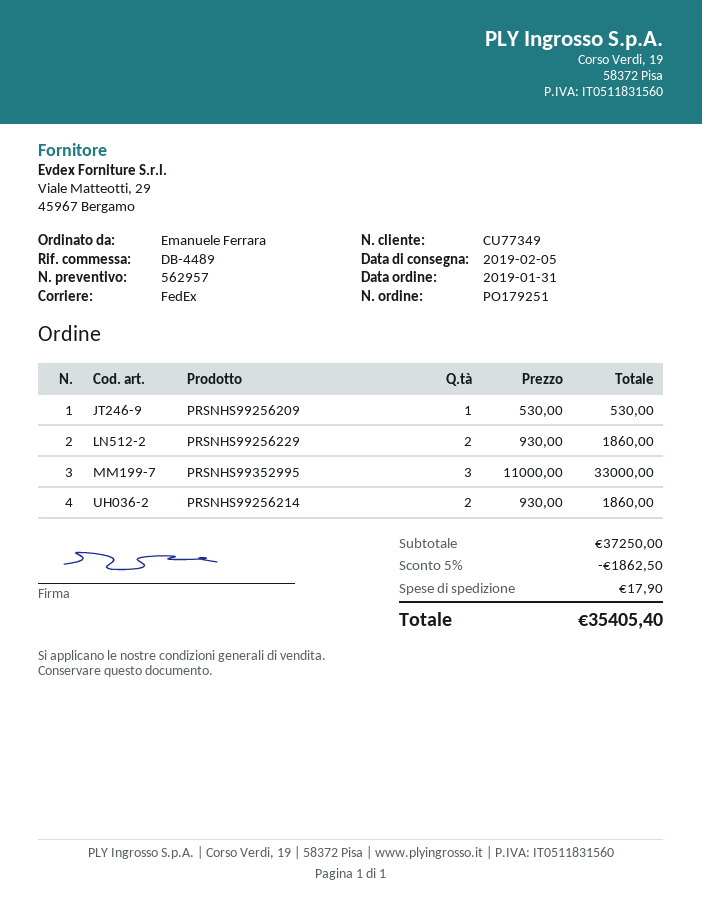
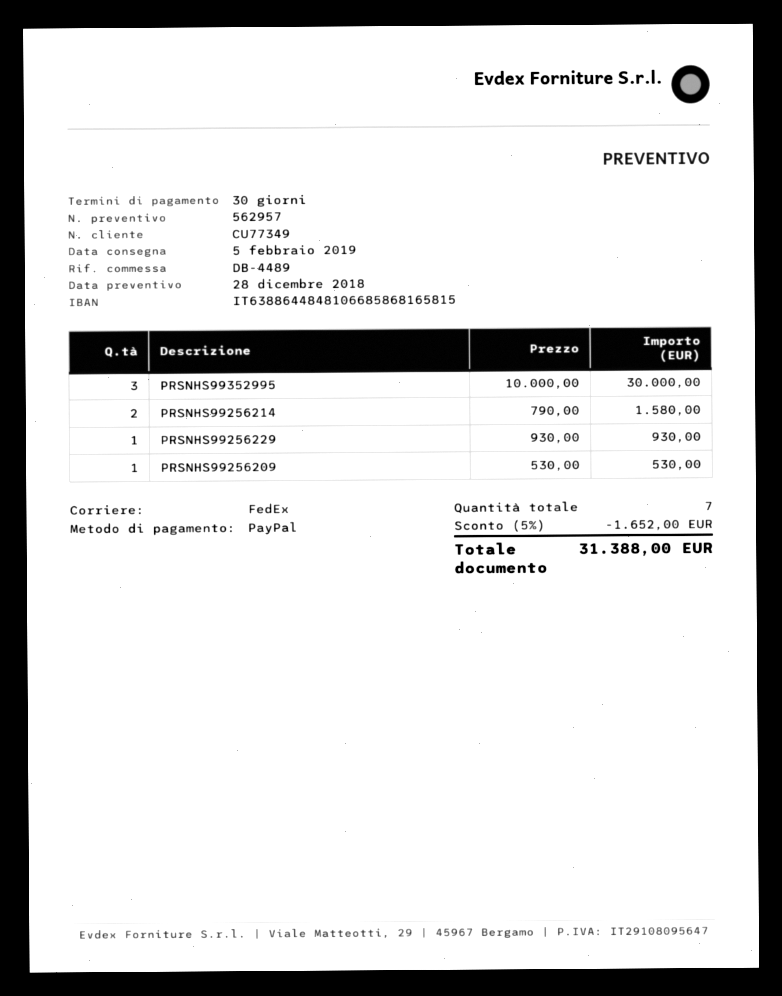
PRSNHS99256229: 2 x 930.00 = 1860.00 -> 1 x 930.00 = 930.00
PRSNHS99352995: 3 x 11000.00 = 33000.00 -> 3 x 10000.00 = 30000.00
PRSNHS99256214: 2 x 930.00 = 1860.00 -> 2 x 790.00 = 1580.00
discount: 5% = 1862.50 -> 5% = 1652.00
shipping: 17.90 -> none
total: 35405.40 -> 31388.00

